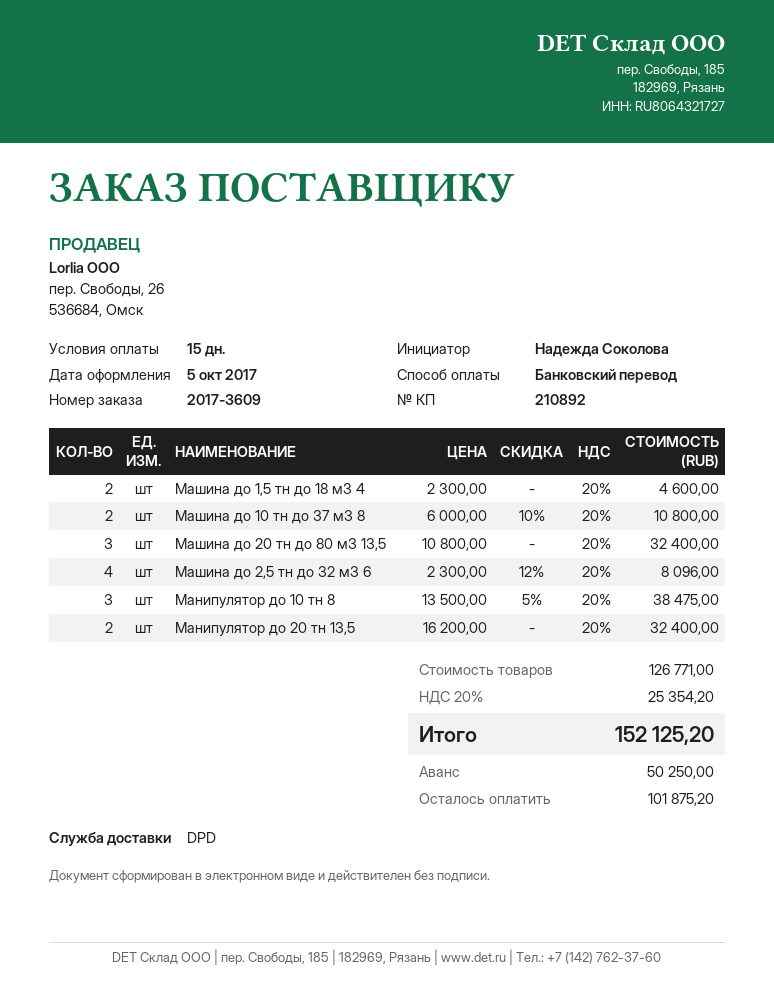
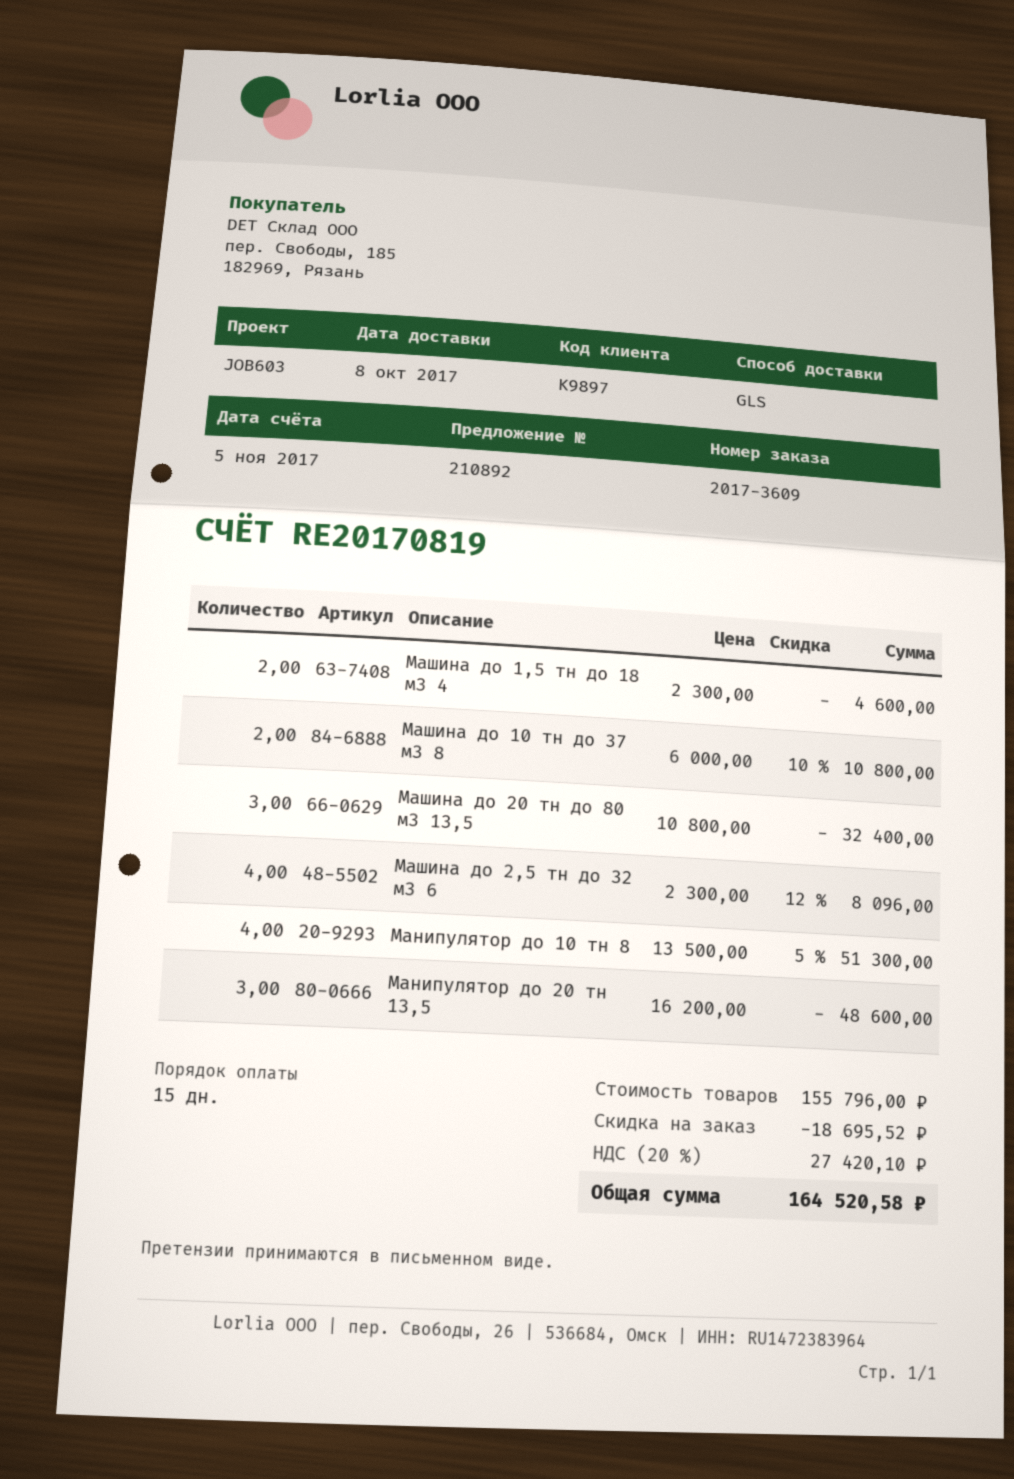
shipping method: DPD -> GLS
Манипулятор до 10 тн 8: 3 x 13500.00 - 5% = 38475.00 -> 4 x 13500.00 - 5% = 51300.00
Манипулятор до 20 тн 13,5: 2 x 16200.00 = 32400.00 -> 3 x 16200.00 = 48600.00
subtotal: 126771.00 -> 155796.00
discount: none -> 18695.52
tax: 20% = 25354.20 -> 20% = 27420.10
total: 152125.20 -> 164520.58

